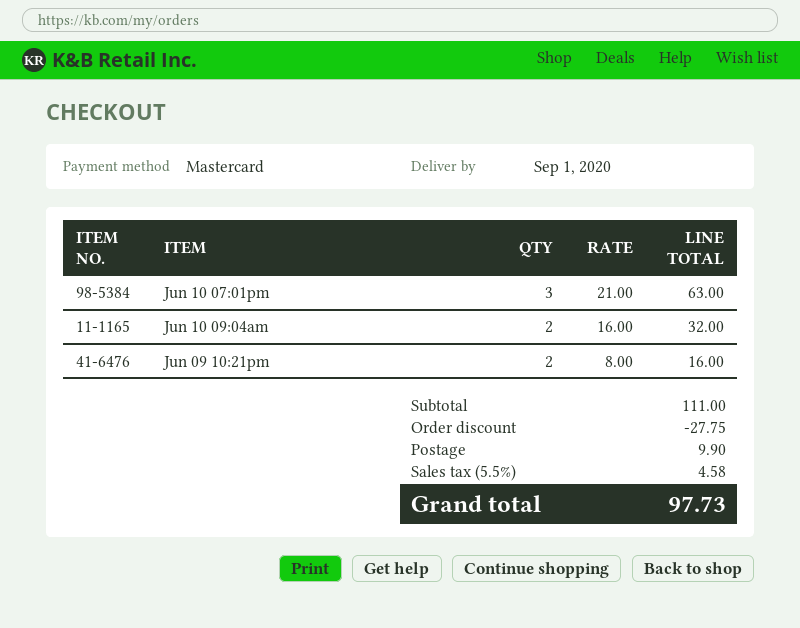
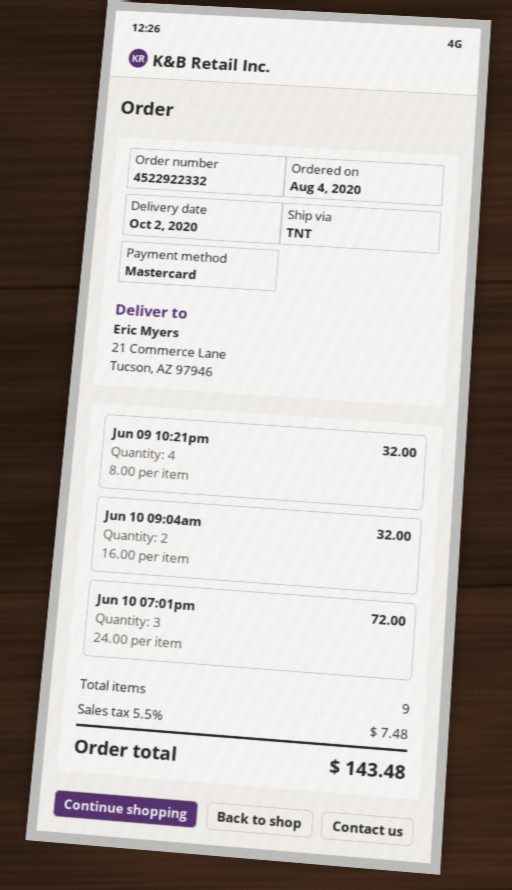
delivery date: 2020-09-01 -> 2020-10-02
Jun 10 07:01pm: 3 x 21.00 = 63.00 -> 3 x 24.00 = 72.00
Jun 09 10:21pm: 2 x 8.00 = 16.00 -> 4 x 8.00 = 32.00
discount: 27.75 -> none
shipping: 9.90 -> none
tax: 5.5% = 4.58 -> 5.5% = 7.48
total: 97.73 -> 143.48

